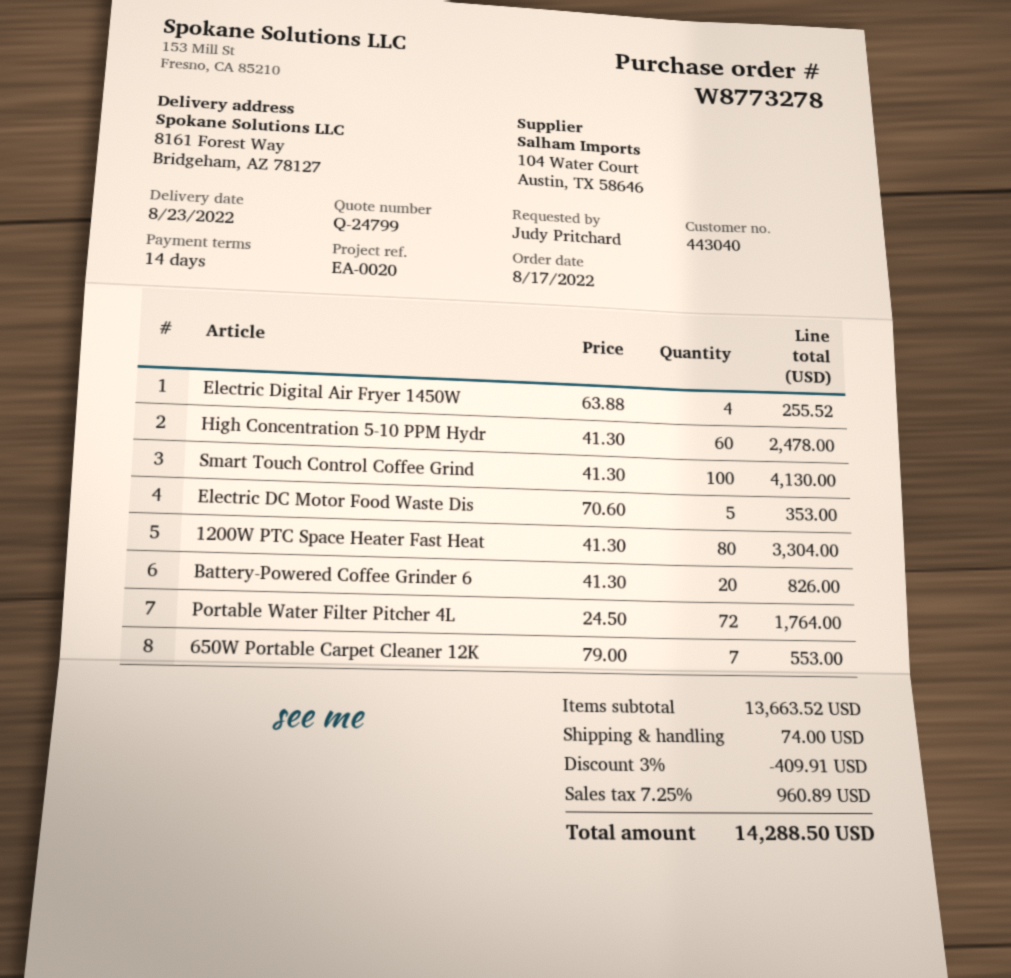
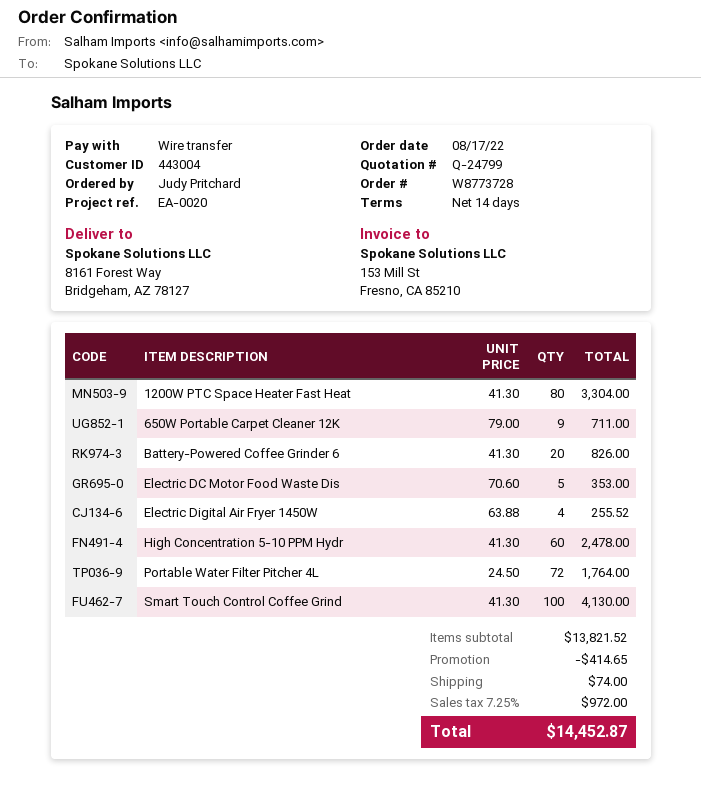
order number: W8773278 -> W8773728
customer number: 443040 -> 443004
650W Portable Carpet Cleaner 12K: 7 x 79.00 = 553.00 -> 9 x 79.00 = 711.00
subtotal: 13663.52 -> 13821.52
discount: 409.91 -> 414.65
tax: 7.25% = 960.89 -> 7.25% = 972.00
total: 14288.50 -> 14452.87

